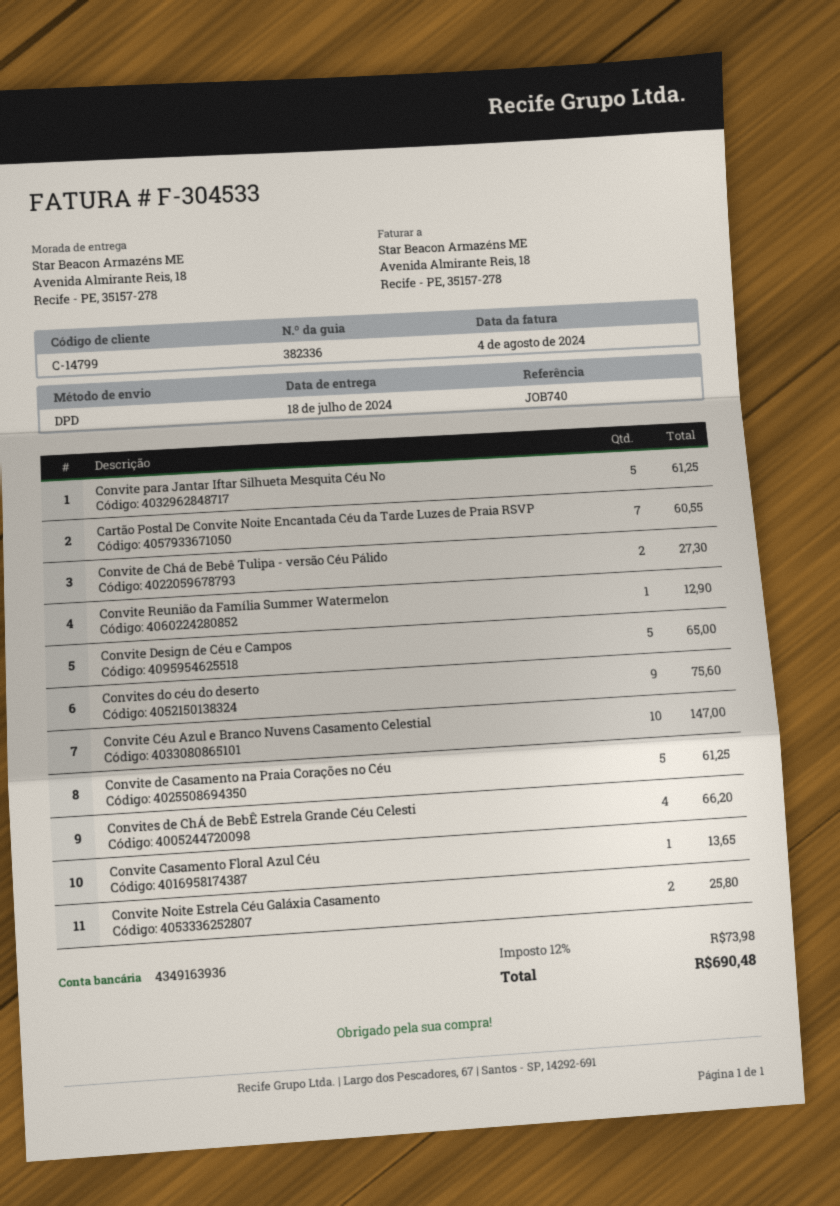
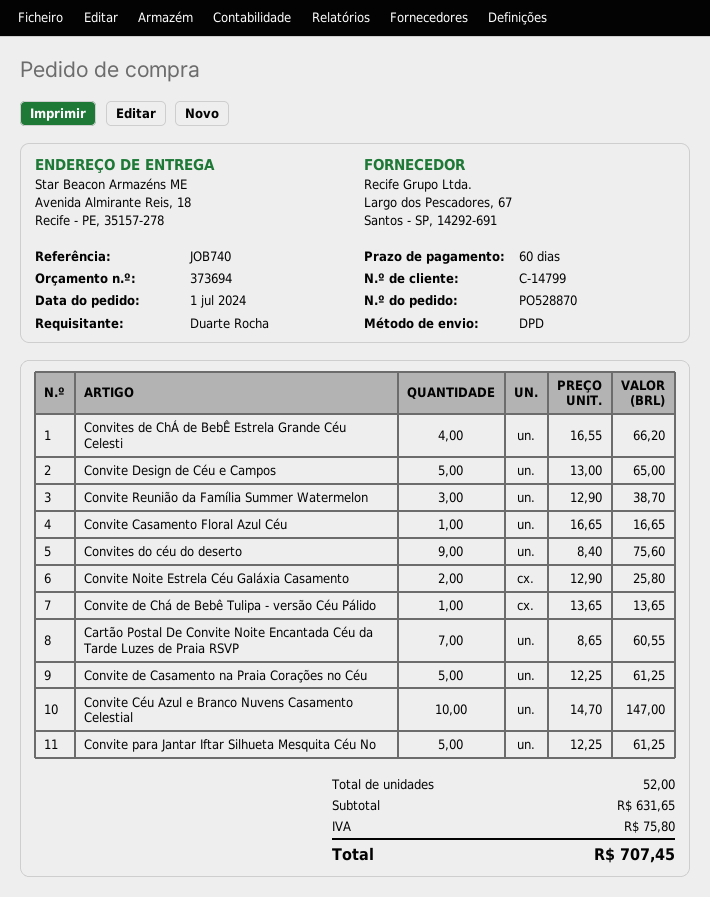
Convite de Chá de Bebê Tulipa - versão Céu Pálido: 2 for 27.30 -> 1 for 13.65
Convite Reunião da Família Summer Watermelon: 1 for 12.90 -> 3 for 38.70
Convite Casamento Floral Azul Céu: 1 for 13.65 -> 1 for 16.65
tax: 73.98 -> 75.80
total: 690.48 -> 707.45

